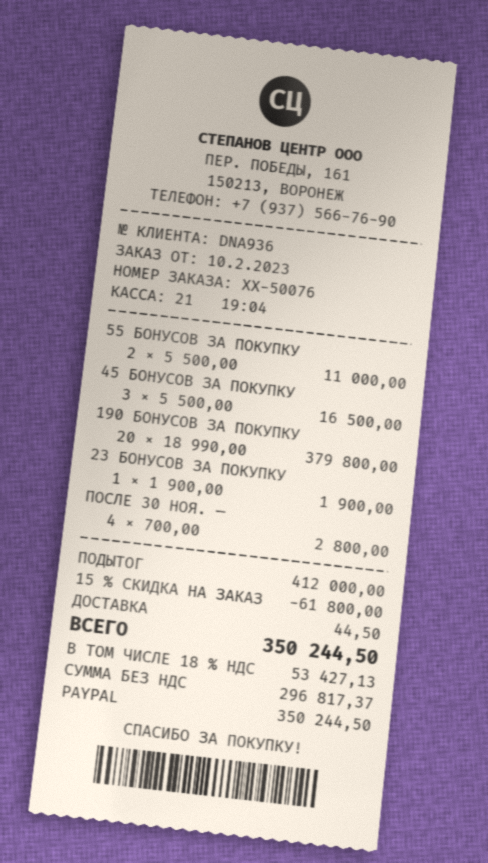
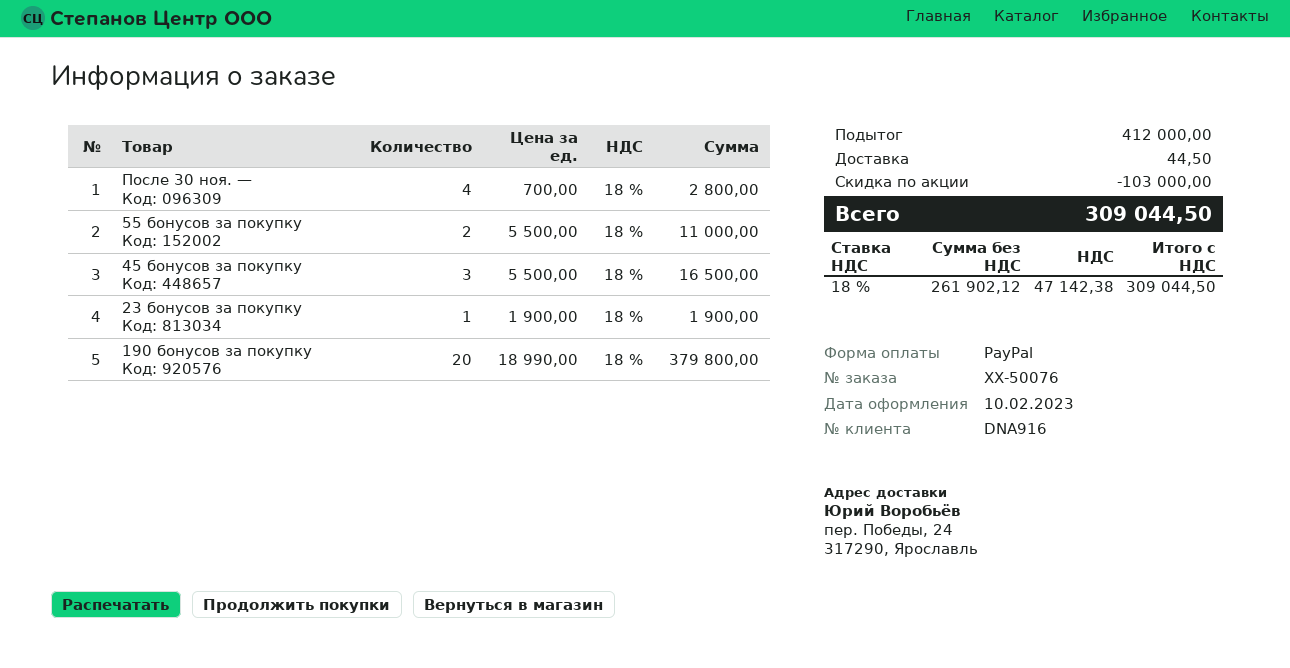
customer number: DNA936 -> DNA916
discount: 61800.00 -> 103000.00
net: 296817.37 -> 261902.12
tax: 18% = 53427.13 -> 18% = 47142.38
total: 350244.50 -> 309044.50

